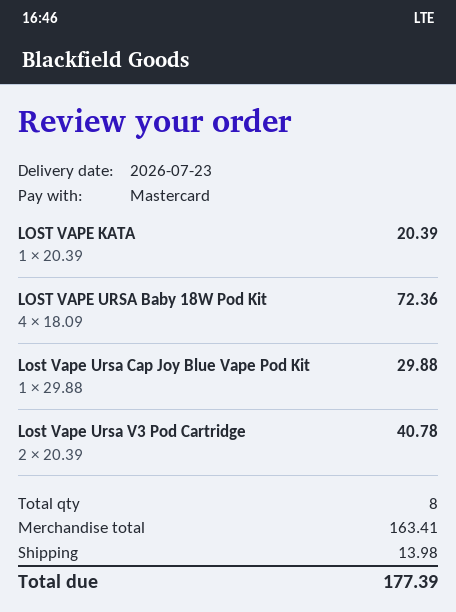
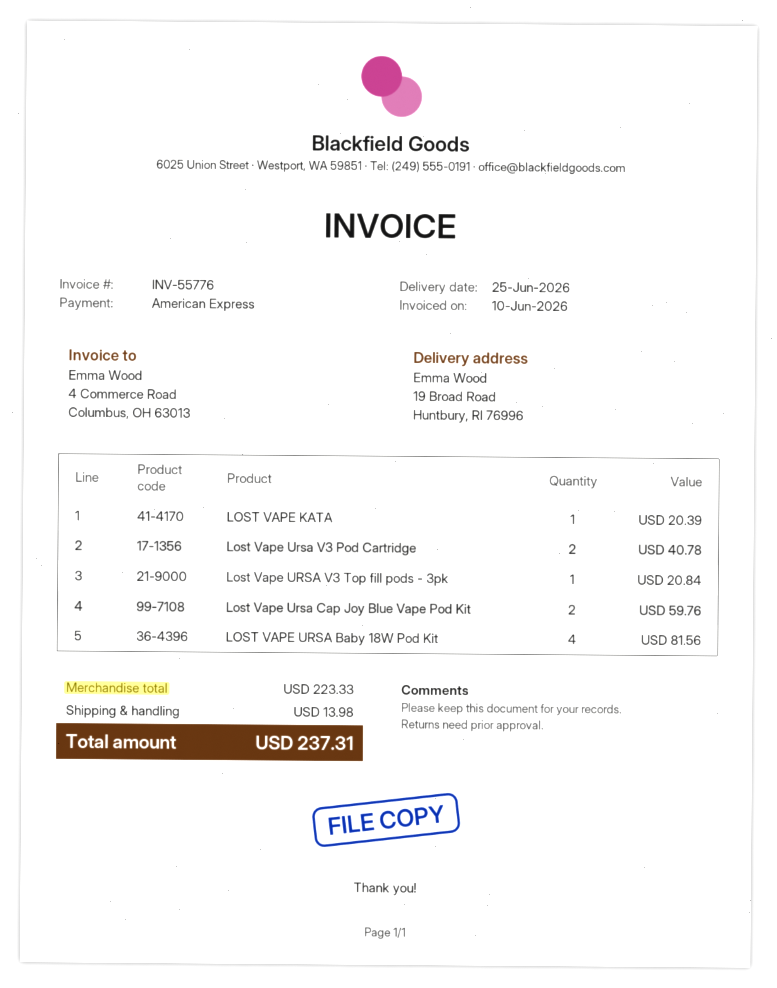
delivery date: 2026-07-23 -> 2026-06-25
payment method: Mastercard -> American Express
LOST VAPE URSA Baby 18W Pod Kit: 4 for 72.36 -> 4 for 81.56
Lost Vape Ursa Cap Joy Blue Vape Pod Kit: 1 for 29.88 -> 2 for 59.76
Lost Vape URSA V3 Top fill pods - 3pk: none -> 1 for 20.84
subtotal: 163.41 -> 223.33
total: 177.39 -> 237.31

